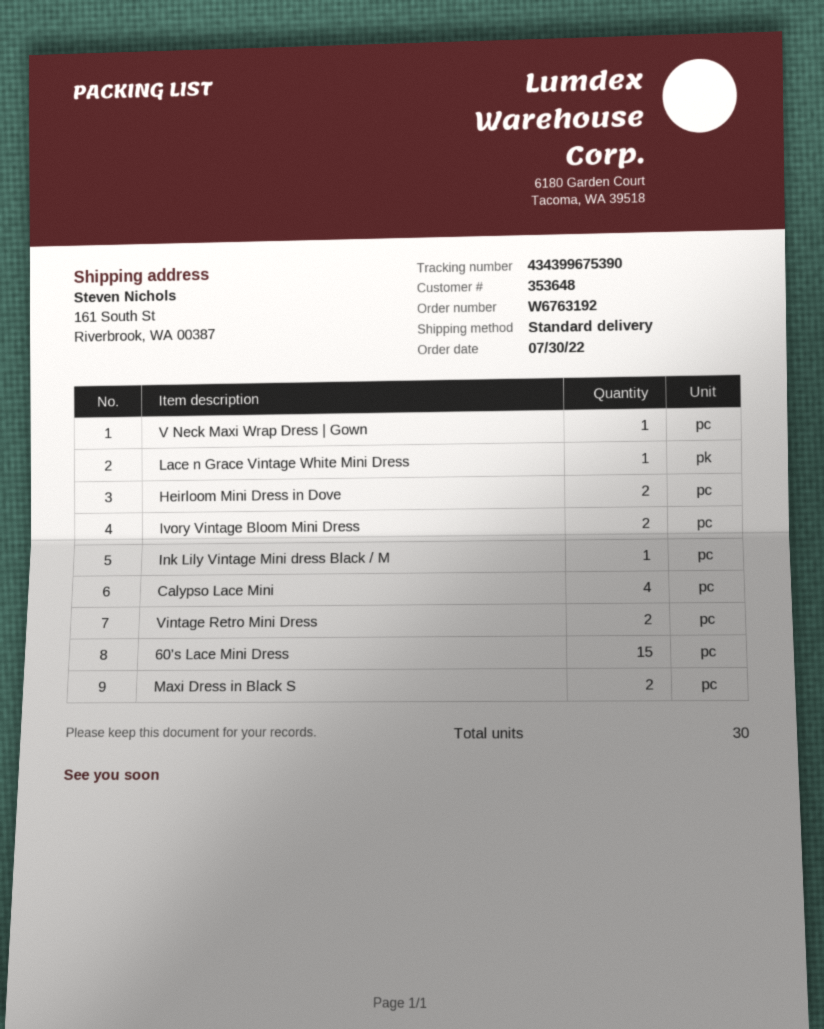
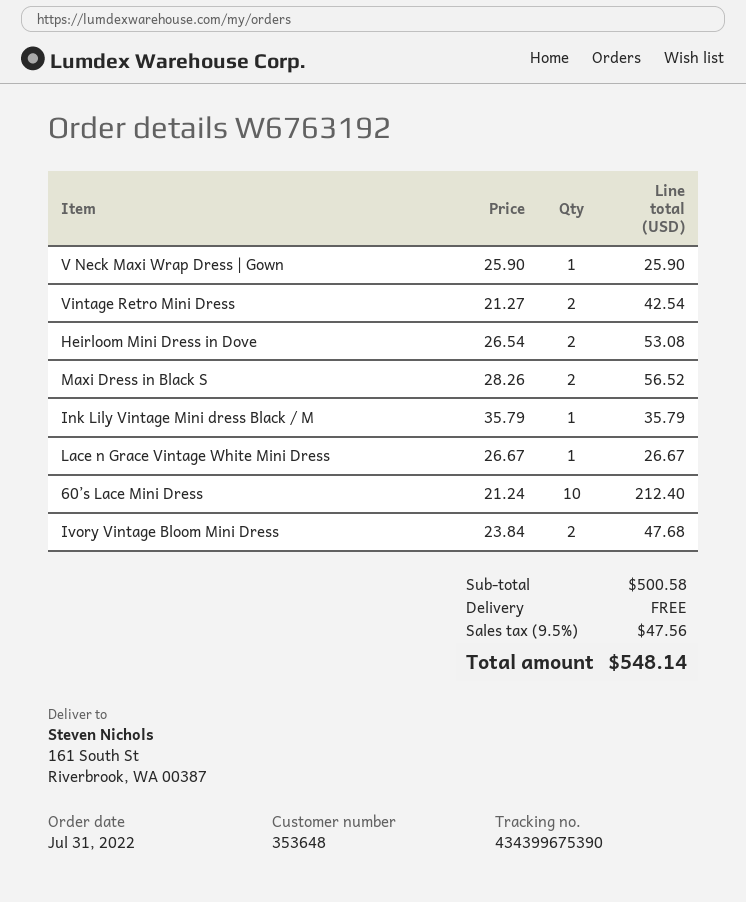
order date: 2022-07-30 -> 2022-07-31
Calypso Lace Mini: 4 -> none
60’s Lace Mini Dress: 15 -> 10

